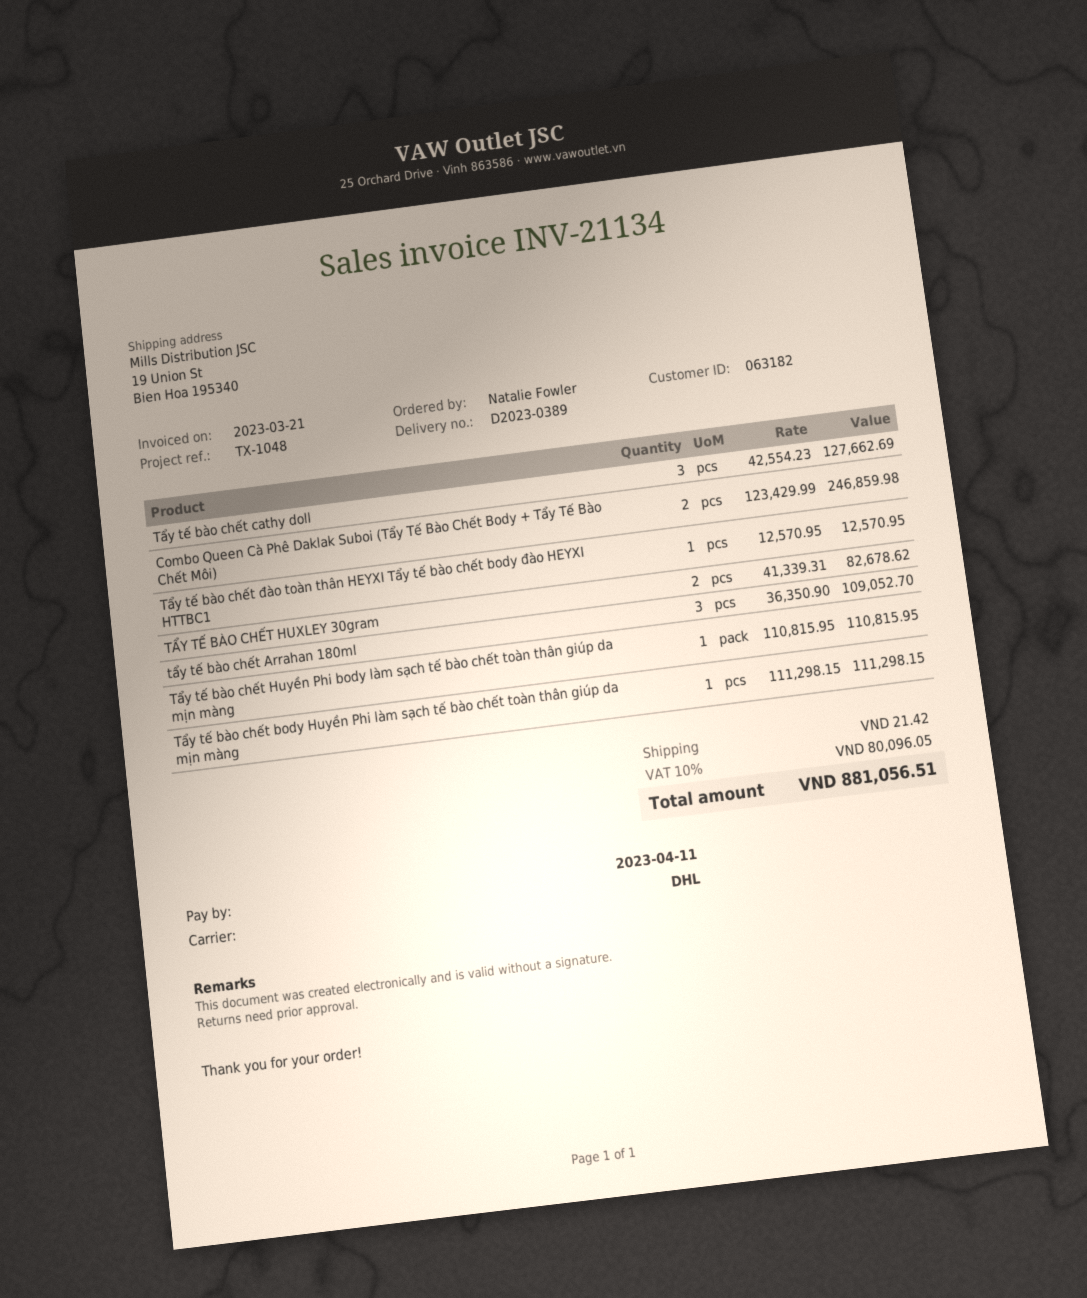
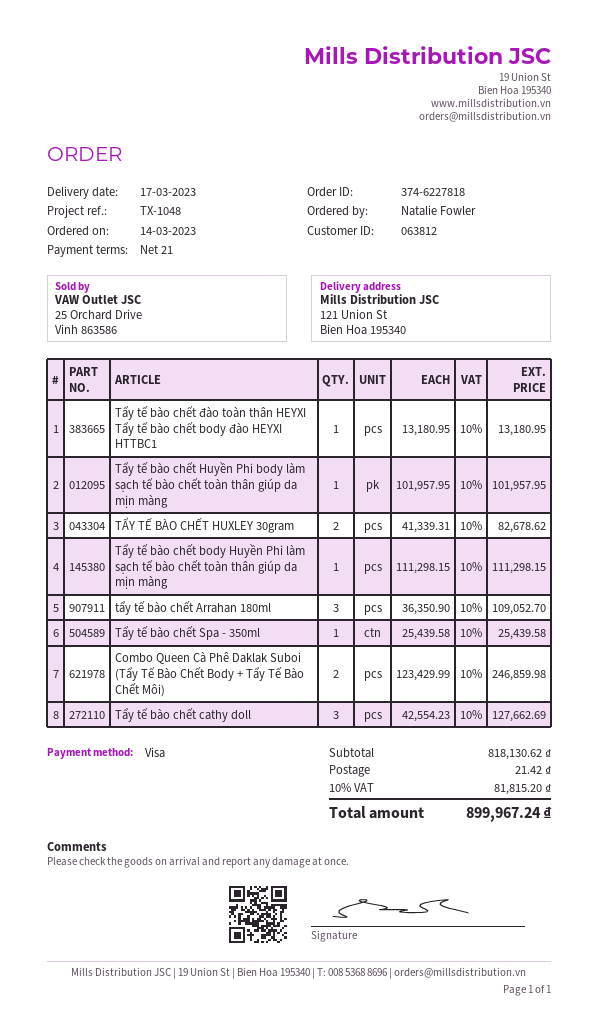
customer number: 063182 -> 063812
ship to: 19 Union St, Bien Hoa 195340 -> 121 Union St, Bien Hoa 195340
Tẩy tế bào chết đào toàn thân HEYXI Tẩy tế bào chết body đào HEYXI HTTBC1: 1 x 12570.95 = 12570.95 -> 1 x 13180.95 = 13180.95
Tẩy tế bào chết Huyền Phi body làm sạch tế bào chết toàn thân giúp da mịn màng: 1 x 110815.95 = 110815.95 -> 1 x 101957.95 = 101957.95
Tẩy tế bào chết Spa - 350ml: none -> 1 x 25439.58 = 25439.58
tax: 10% = 80096.05 -> 10% = 81815.20
total: 881056.51 -> 899967.24

